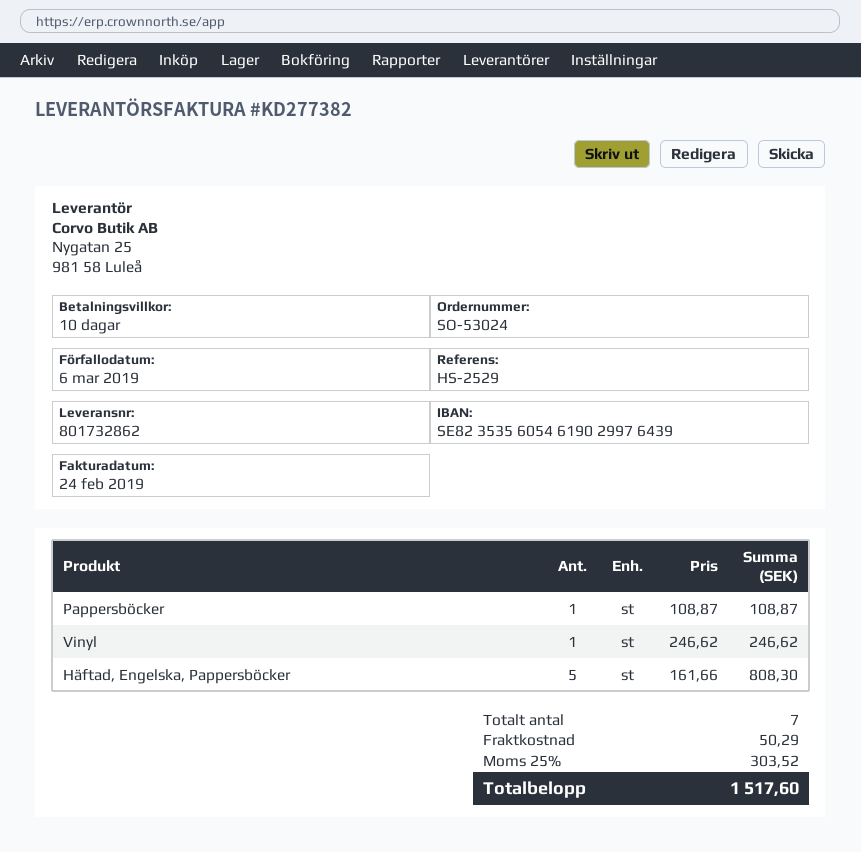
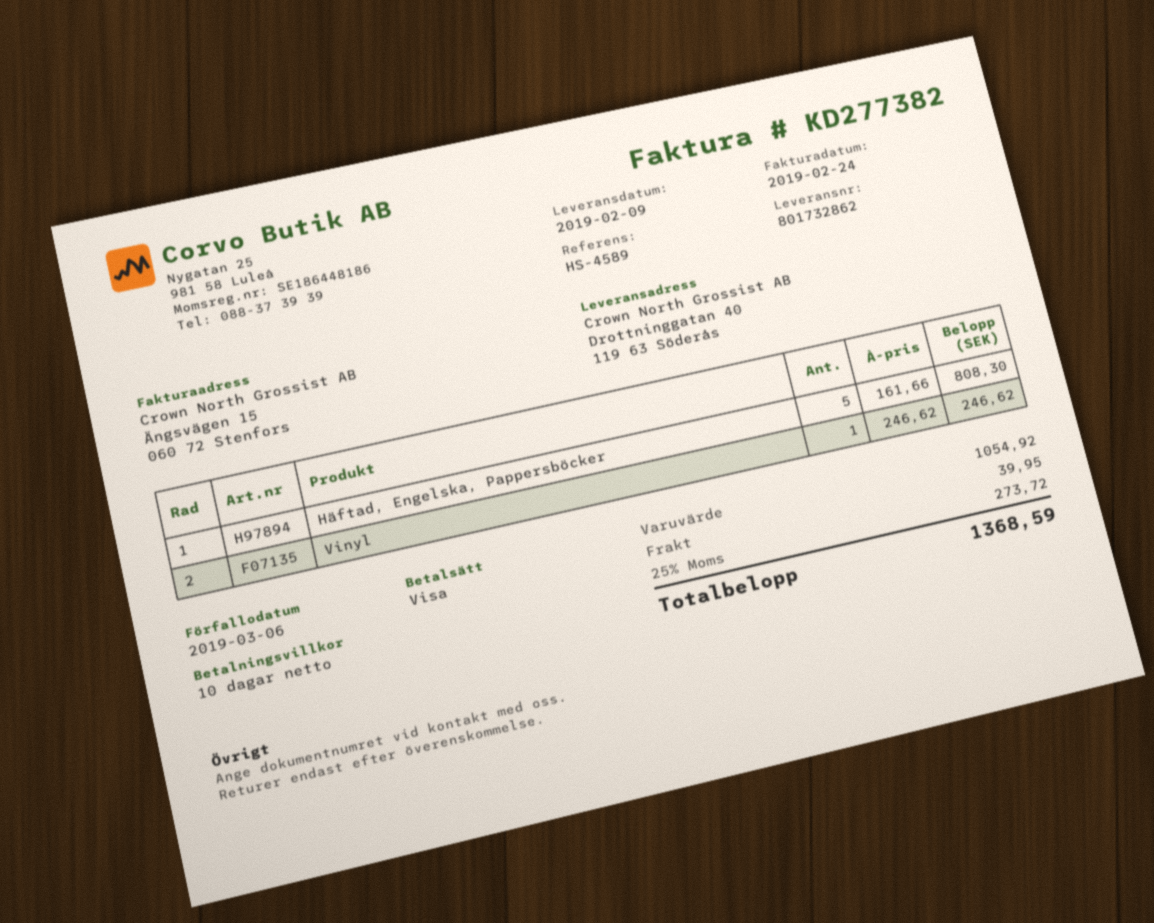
reference: HS-2529 -> HS-4589
Pappersböcker: 1 x 108.87 = 108.87 -> none
shipping: 50.29 -> 39.95
tax: 25% = 303.52 -> 25% = 273.72
total: 1517.60 -> 1368.59

